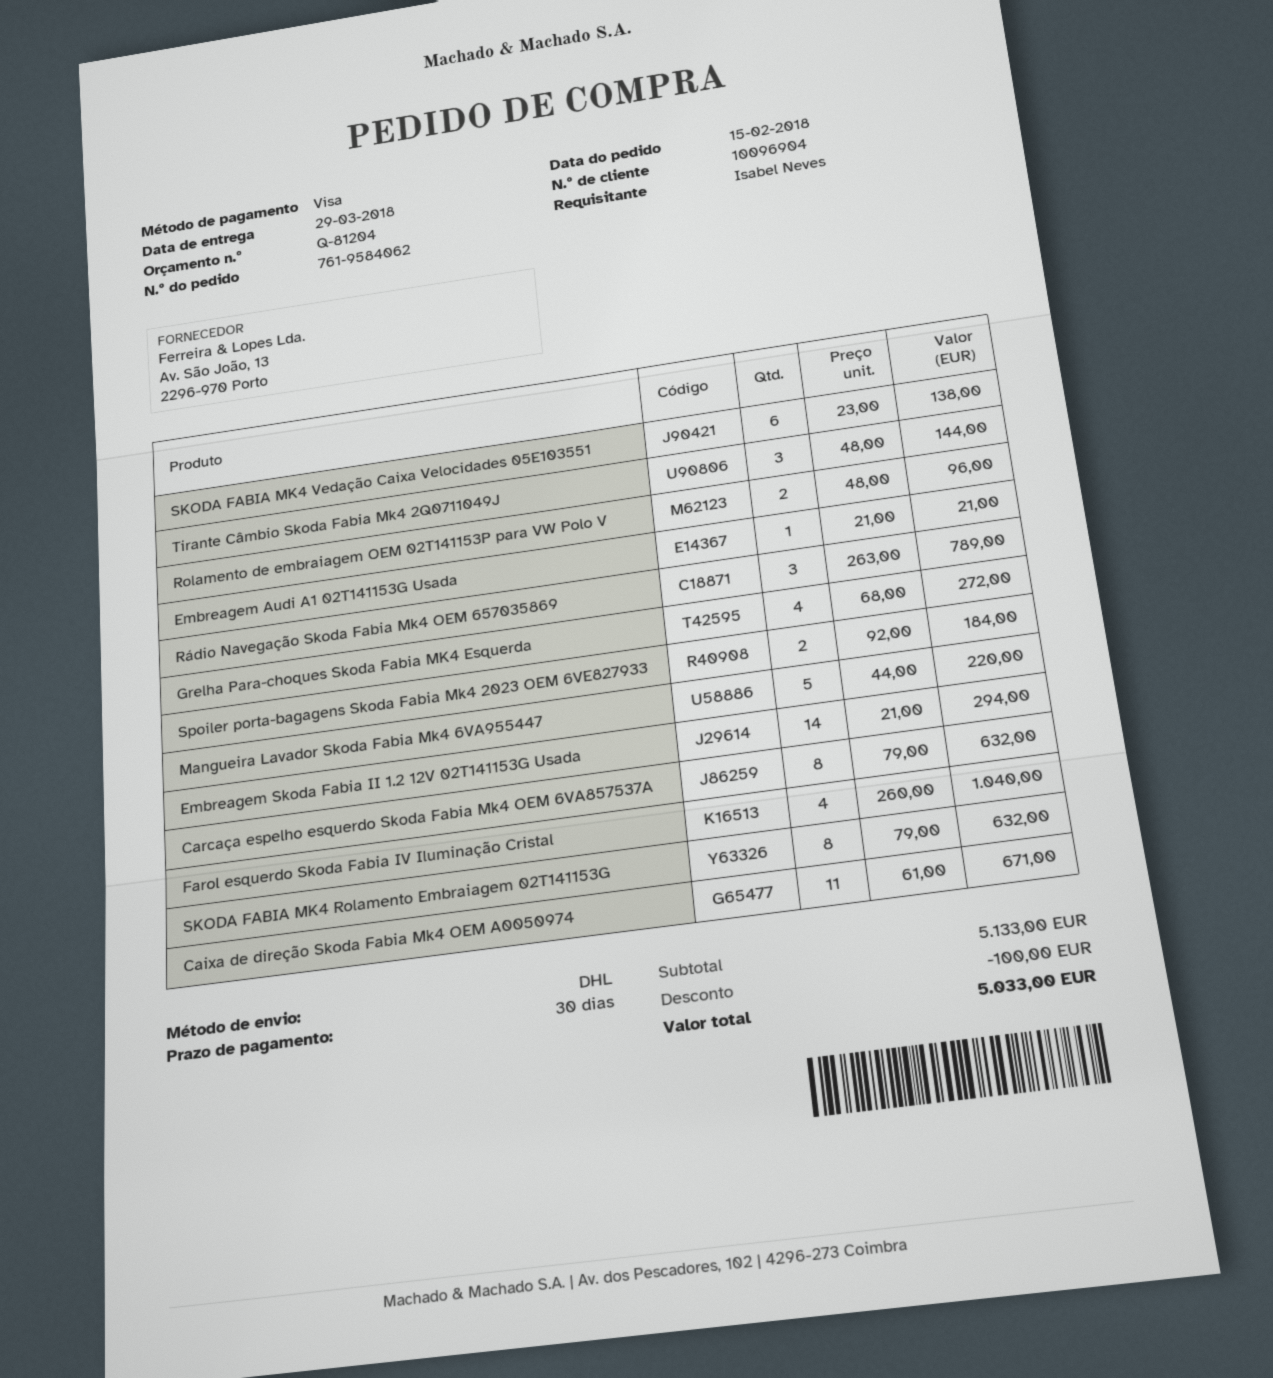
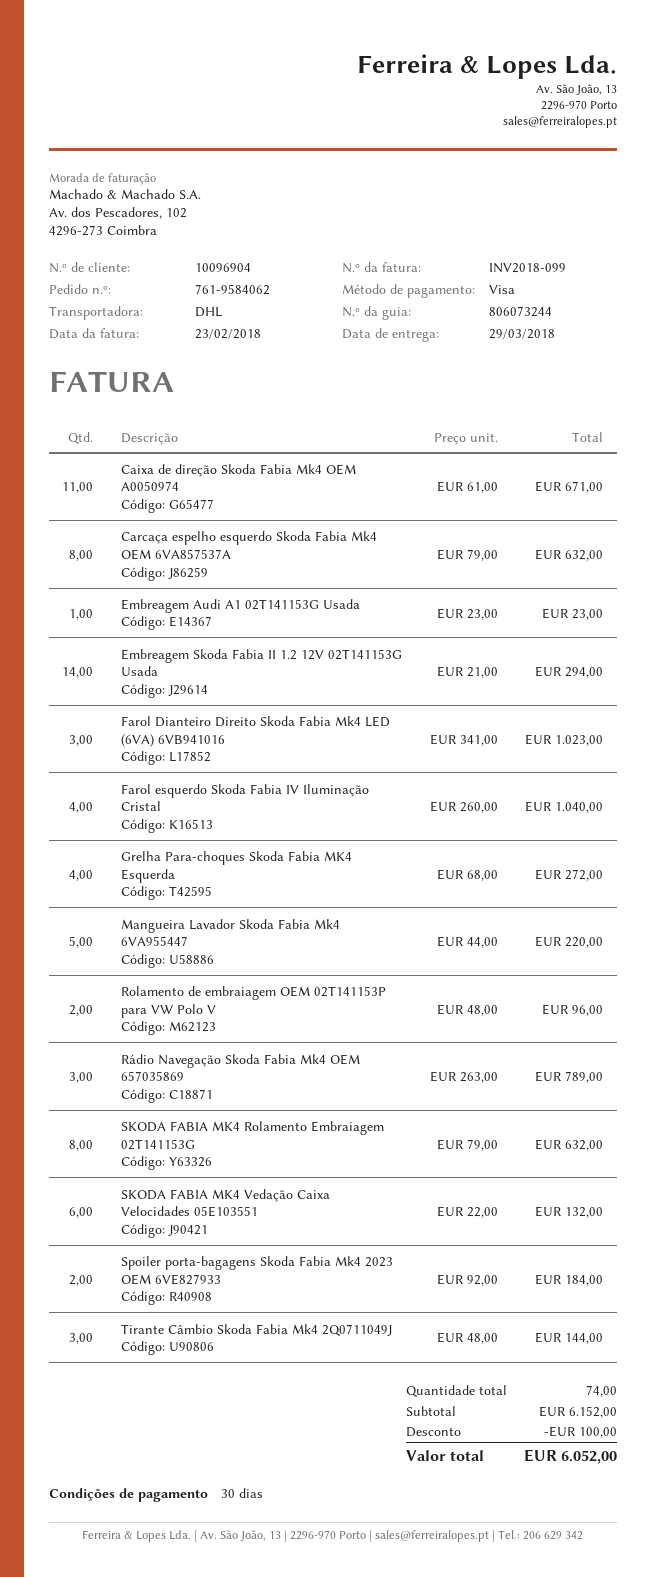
SKODA FABIA MK4 Vedação Caixa Velocidades 05E103551: 6 x 23.00 = 138.00 -> 6 x 22.00 = 132.00
Embreagem Audi A1 02T141153G Usada: 1 x 21.00 = 21.00 -> 1 x 23.00 = 23.00
Farol Dianteiro Direito Skoda Fabia Mk4 LED (6VA) 6VB941016: none -> 3 x 341.00 = 1023.00
subtotal: 5133.00 -> 6152.00
total: 5033.00 -> 6052.00

